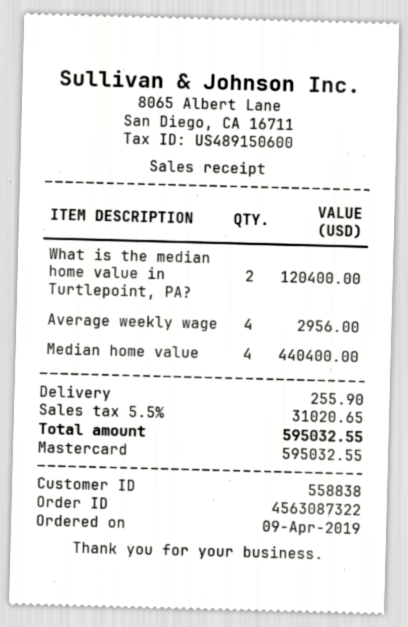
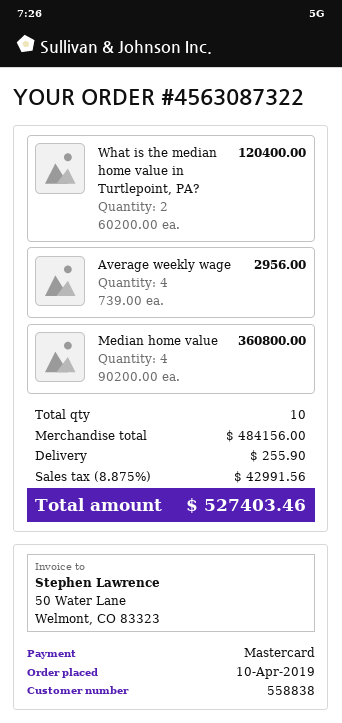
order date: 2019-04-09 -> 2019-04-10
Median home value: 4 for 440400.00 -> 4 for 360800.00
tax: 5.5% = 31020.65 -> 8.875% = 42991.56
total: 595032.55 -> 527403.46

